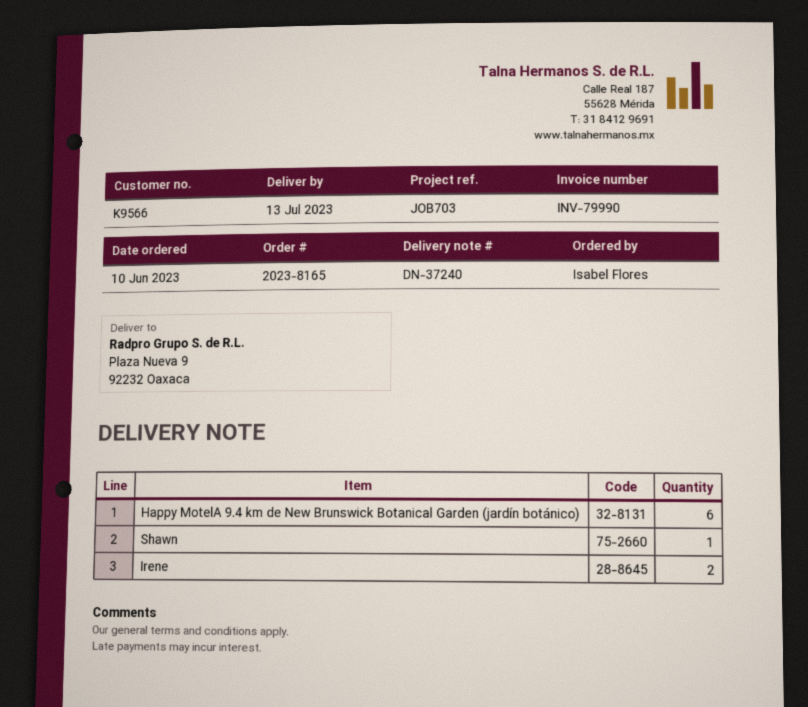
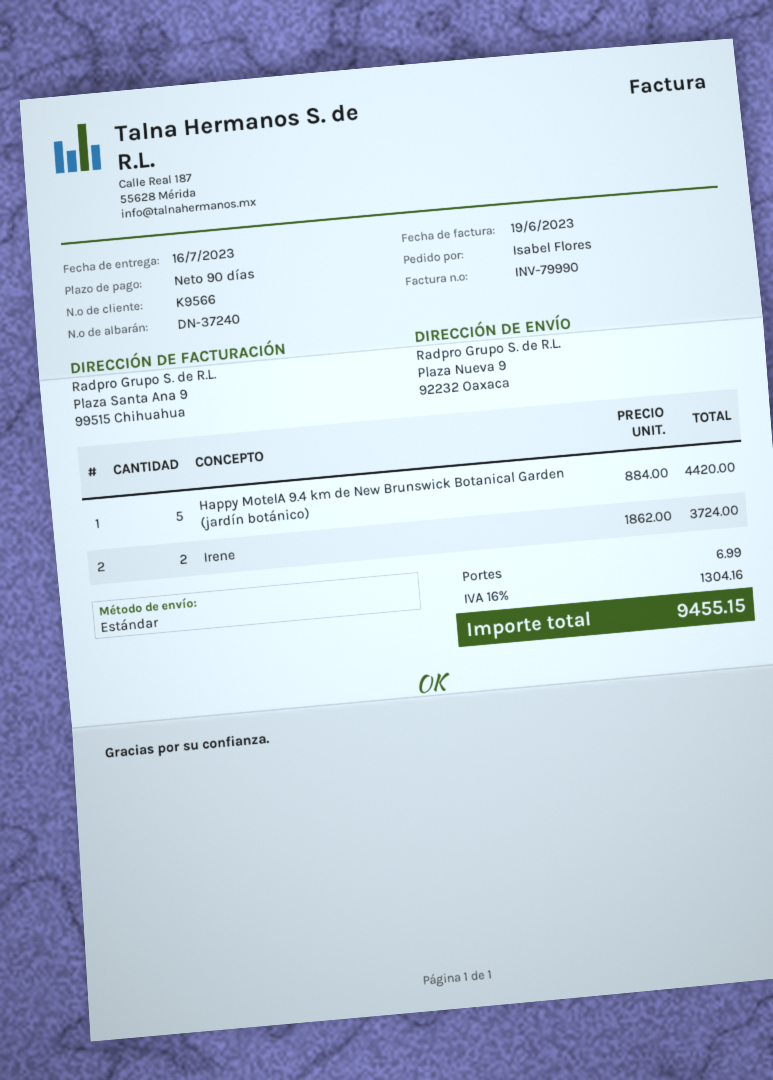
delivery date: 2023-07-13 -> 2023-07-16
Happy MotelA 9.4 km de New Brunswick Botanical Garden (jardín botánico): 6 -> 5
Shawn: 1 -> none

